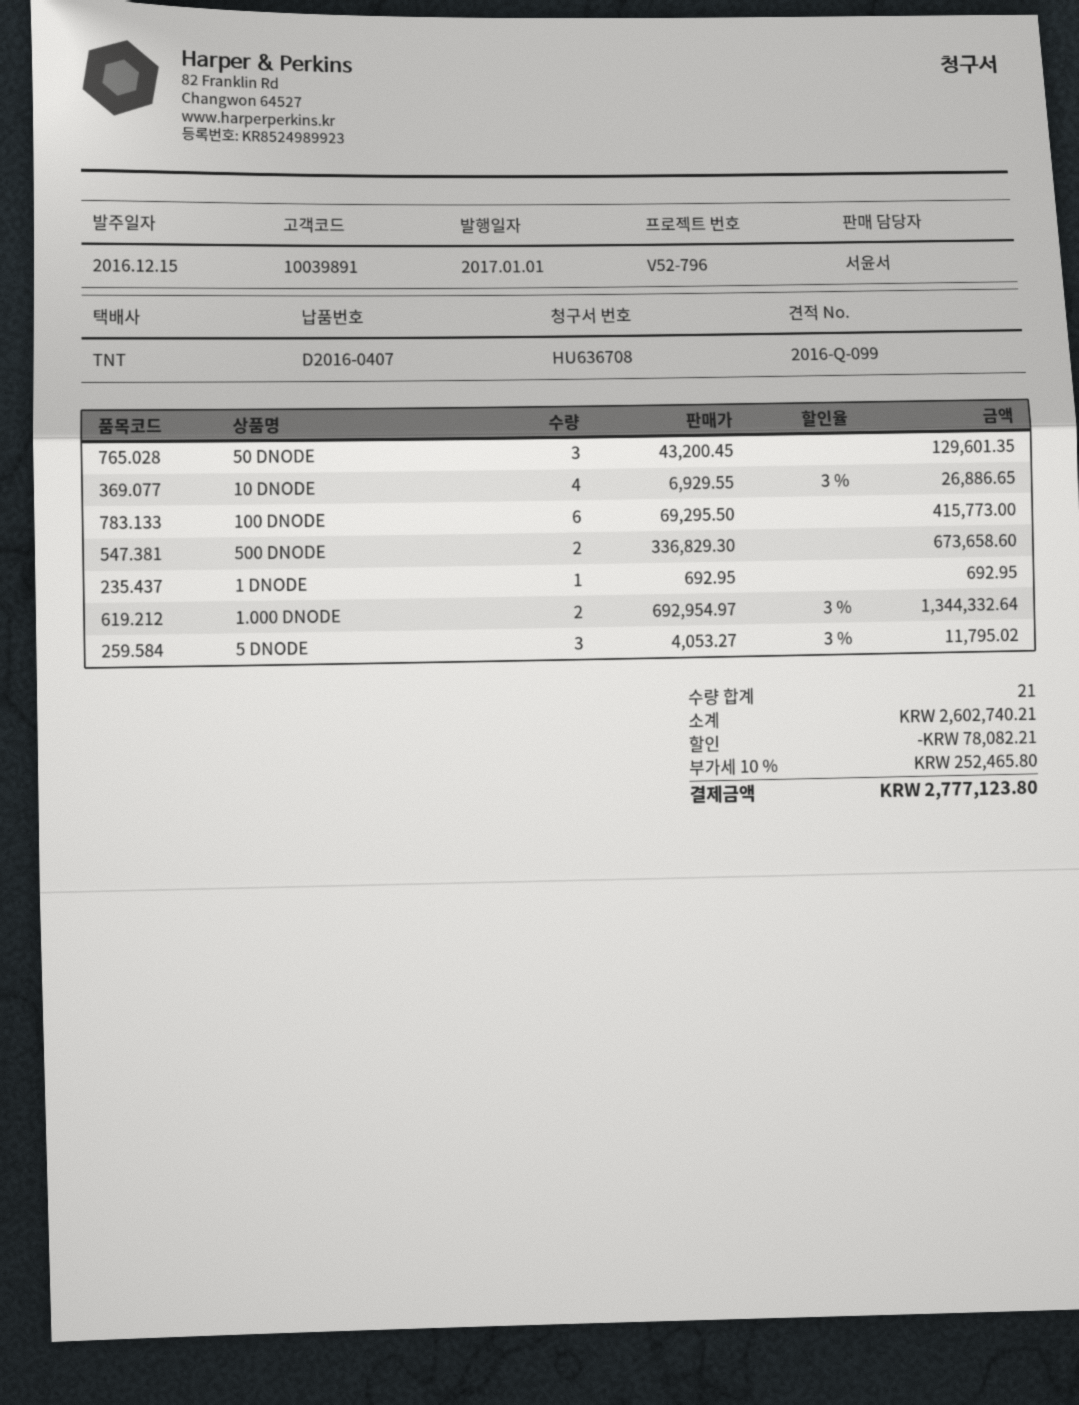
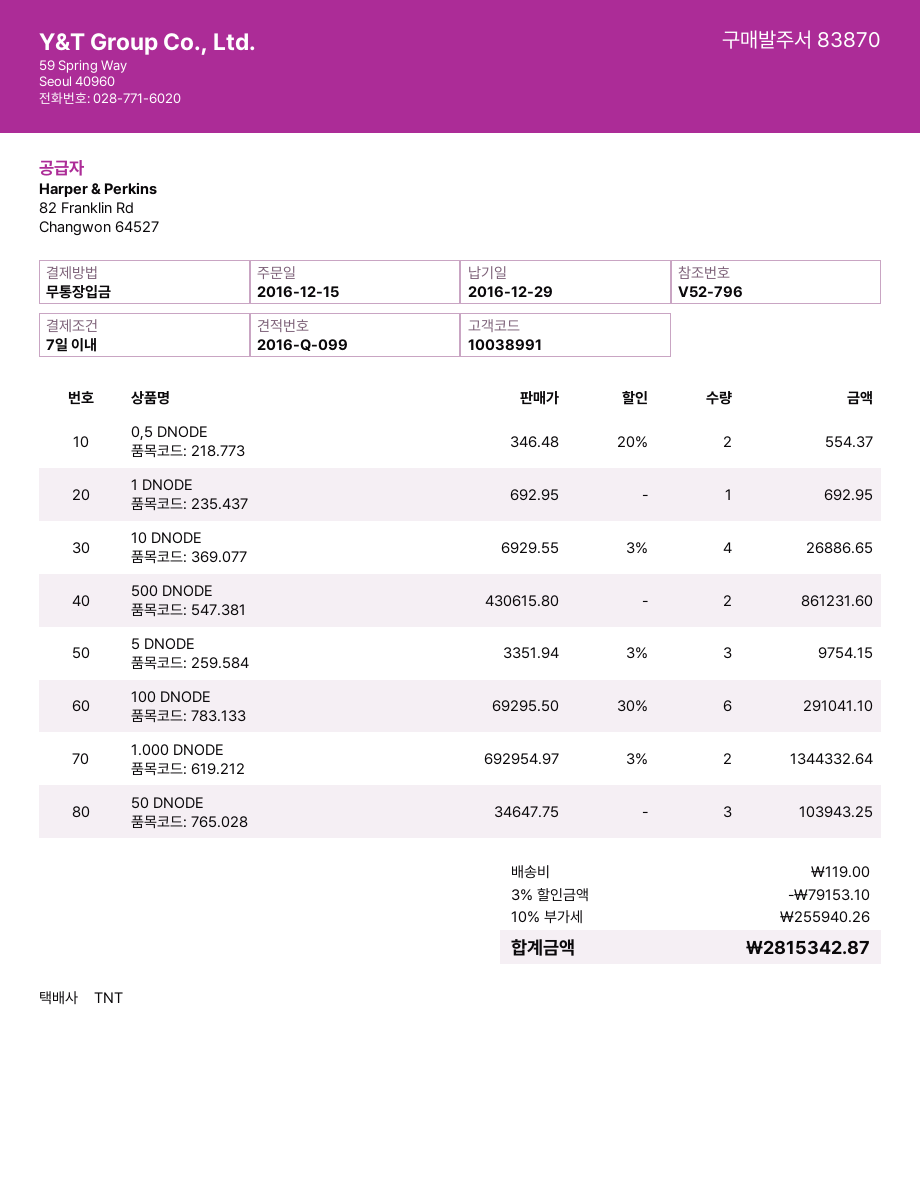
customer number: 10039891 -> 10038991
50 DNODE: 3 x 43200.45 = 129601.35 -> 3 x 34647.75 = 103943.25
100 DNODE: 6 x 69295.50 = 415773.00 -> 6 x 69295.50 - 30% = 291041.10
500 DNODE: 2 x 336829.30 = 673658.60 -> 2 x 430615.80 = 861231.60
5 DNODE: 3 x 4053.27 - 3% = 11795.02 -> 3 x 3351.94 - 3% = 9754.15
0,5 DNODE: none -> 2 x 346.48 - 20% = 554.37
discount: 78082.21 -> 79153.10
shipping: none -> 119.00
tax: 10% = 252465.80 -> 10% = 255940.26
total: 2777123.80 -> 2815342.87

